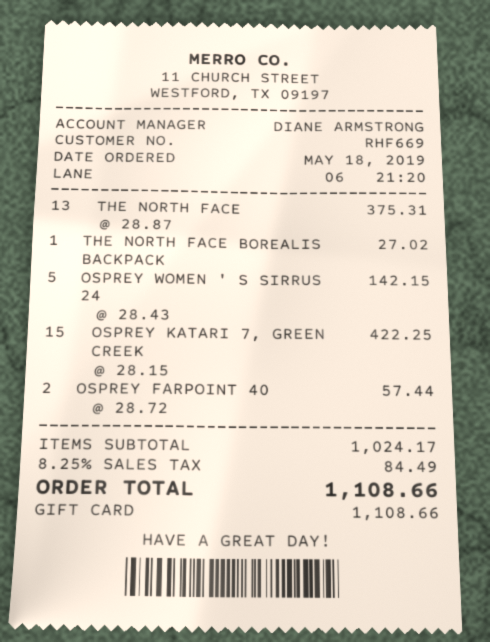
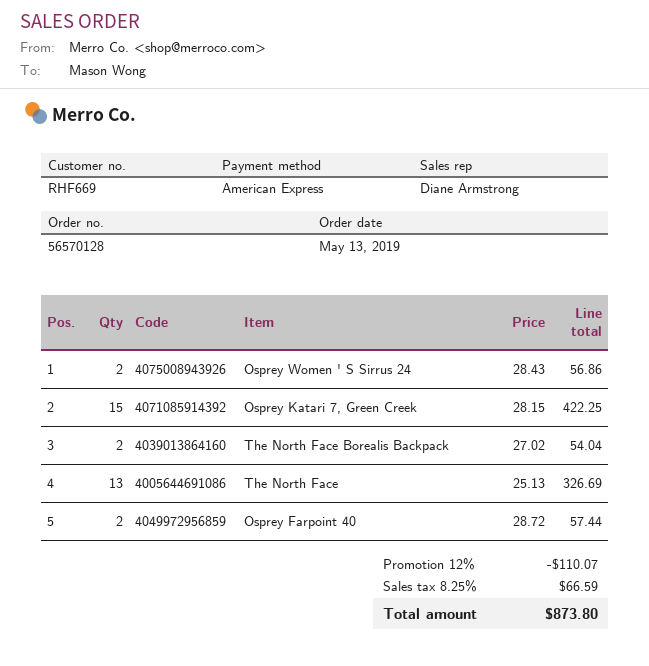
order date: 2019-05-18 -> 2019-05-13
payment method: gift card -> American Express
THE NORTH FACE: 13 x 28.87 = 375.31 -> 13 x 25.13 = 326.69
THE NORTH FACE BOREALIS BACKPACK: 1 x 27.02 = 27.02 -> 2 x 27.02 = 54.04
OSPREY WOMEN ' S SIRRUS 24: 5 x 28.43 = 142.15 -> 2 x 28.43 = 56.86
discount: none -> 12% = 110.07
tax: 8.25% = 84.49 -> 8.25% = 66.59
total: 1108.66 -> 873.80

